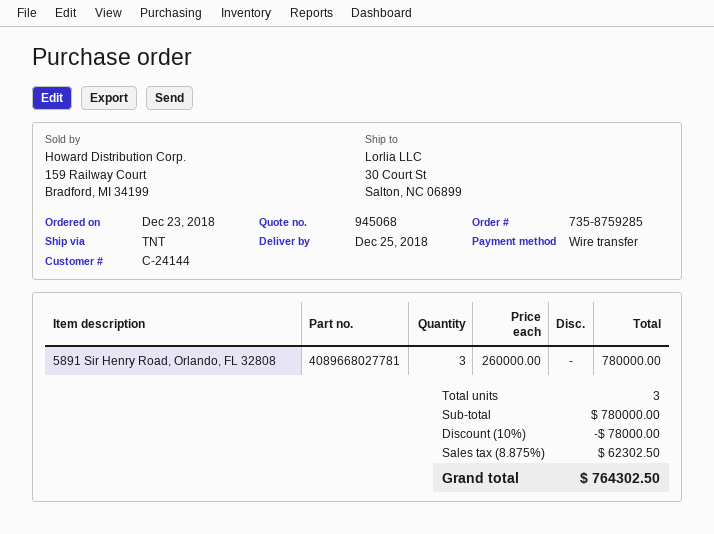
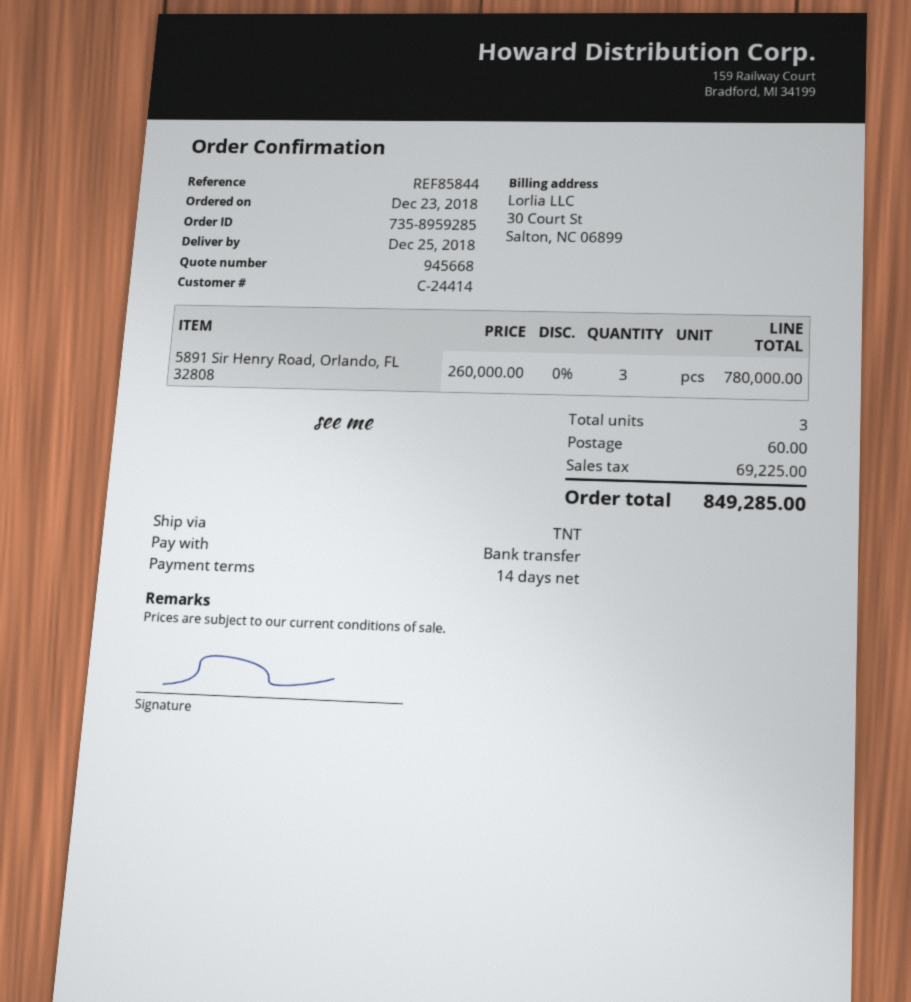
quote number: 945068 -> 945668
order number: 735-8759285 -> 735-8959285
customer number: C-24144 -> C-24414
discount: 10% = 78000.00 -> none
shipping: none -> 60.00
tax: 62302.50 -> 69225.00
total: 764302.50 -> 849285.00

